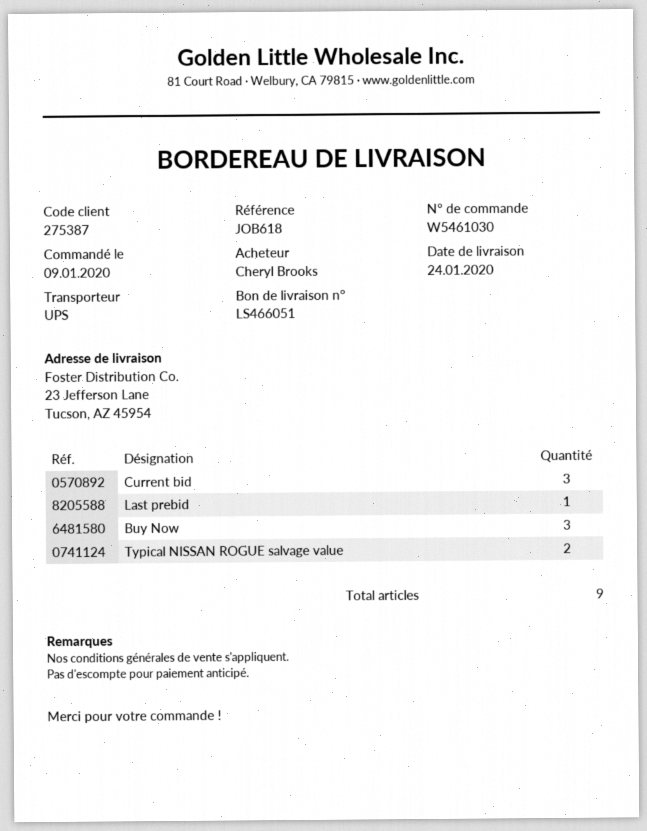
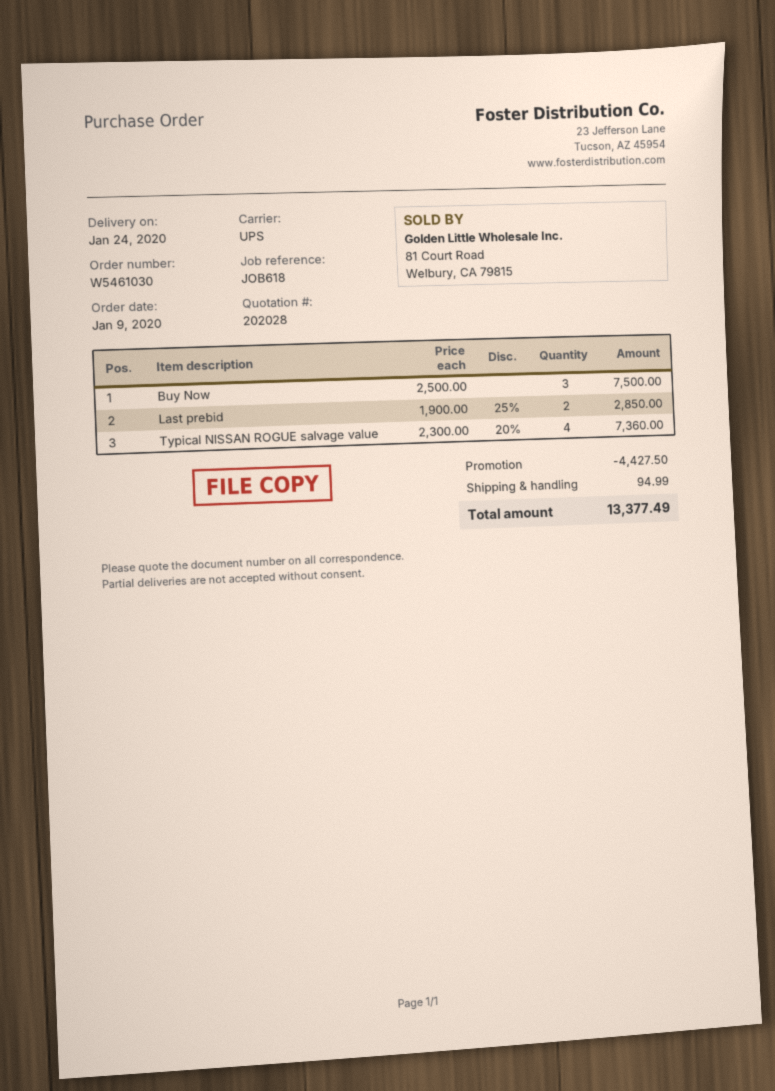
Current bid: 3 -> none
Last prebid: 1 -> 2
Typical NISSAN ROGUE salvage value: 2 -> 4

